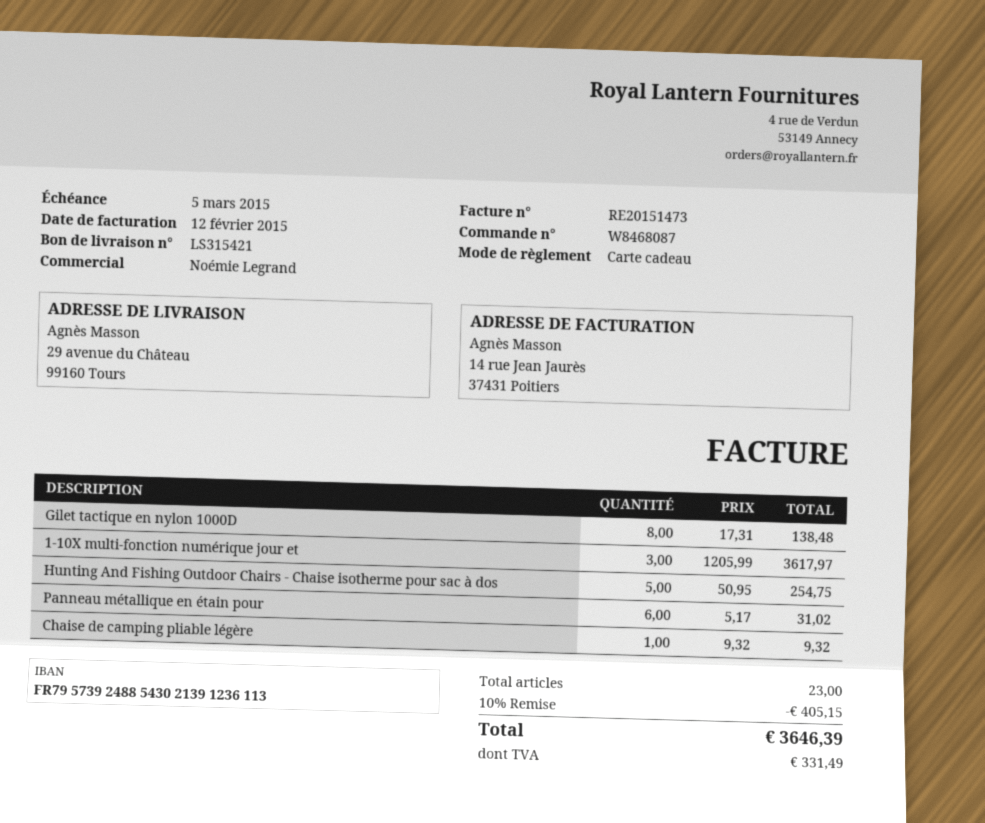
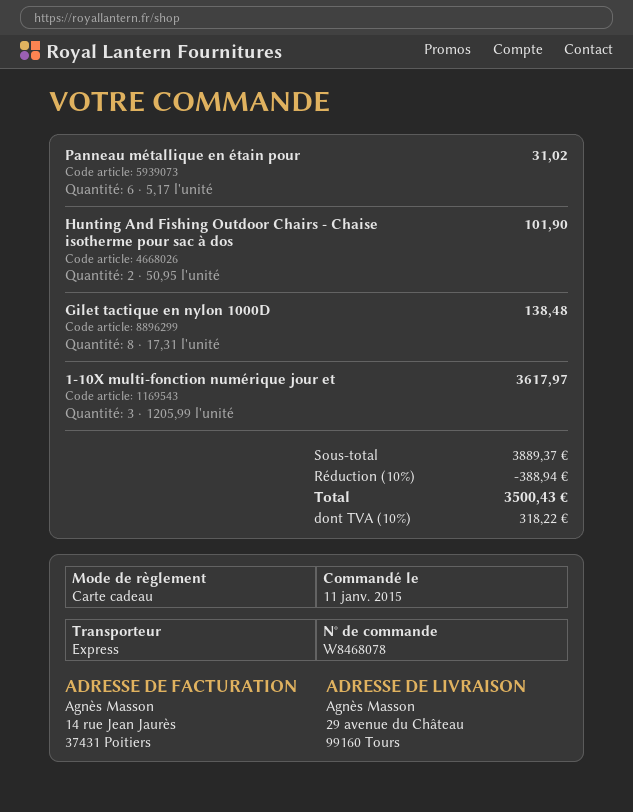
order number: W8468087 -> W8468078
Hunting And Fishing Outdoor Chairs - Chaise isotherme pour sac à dos: 5 x 50.95 = 254.75 -> 2 x 50.95 = 101.90
Chaise de camping pliable légère: 1 x 9.32 = 9.32 -> none
discount: 10% = 405.15 -> 10% = 388.94
tax: 331.49 -> 318.22
total: 3646.39 -> 3500.43

